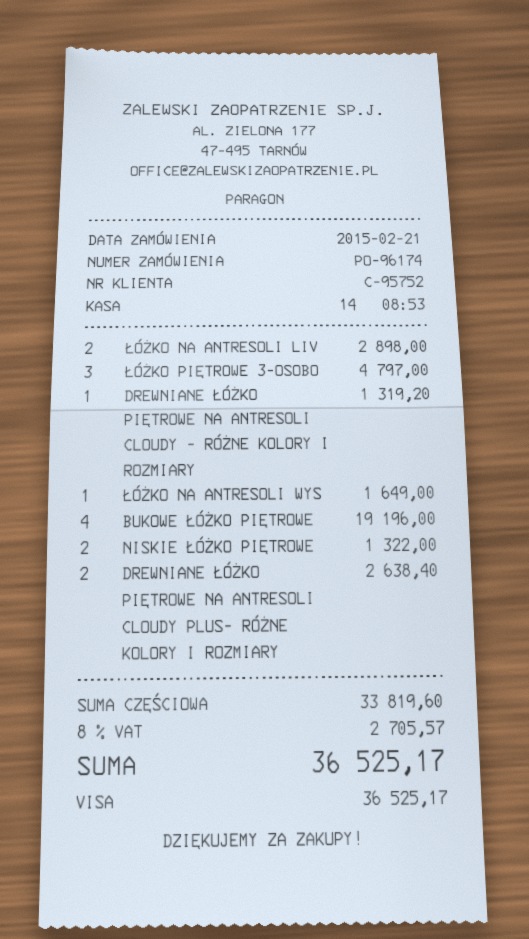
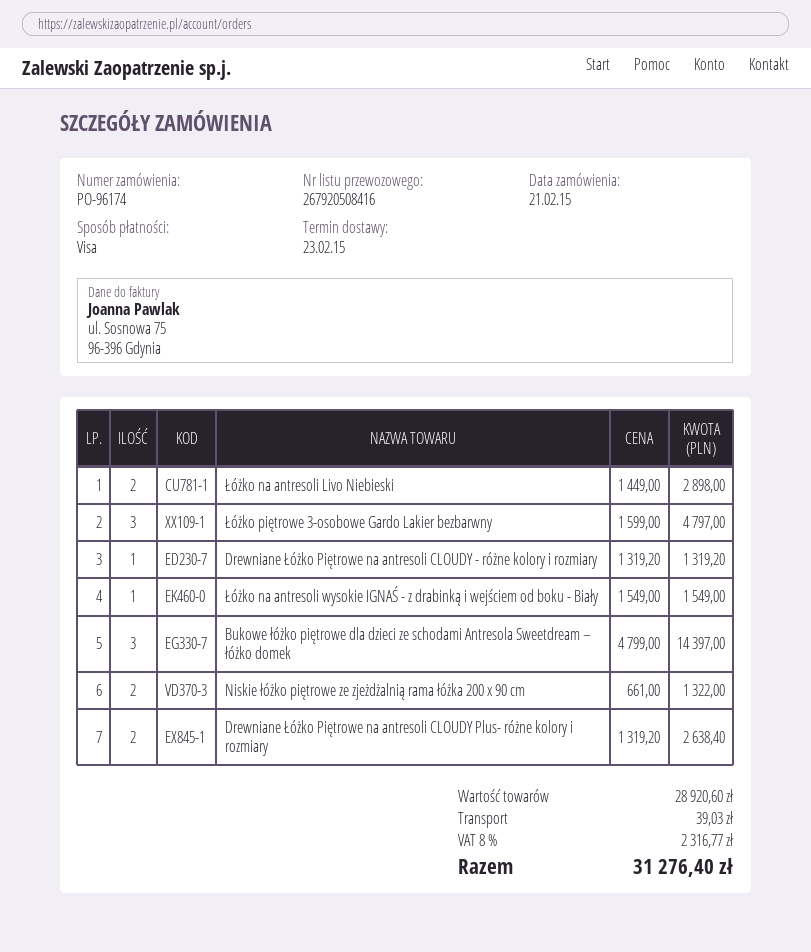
ŁÓŻKO NA ANTRESOLI WYS: 1 for 1649.00 -> 1 for 1549.00
BUKOWE ŁÓŻKO PIĘTROWE: 4 for 19196.00 -> 3 for 14397.00
subtotal: 33819.60 -> 28920.60
shipping: none -> 39.03
tax: 8% = 2705.57 -> 8% = 2316.77
total: 36525.17 -> 31276.40

